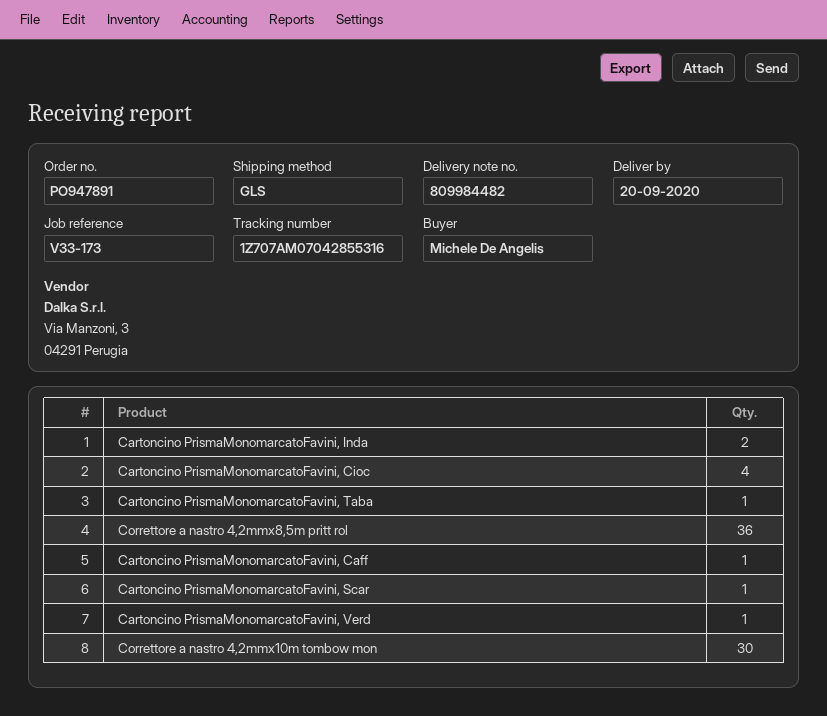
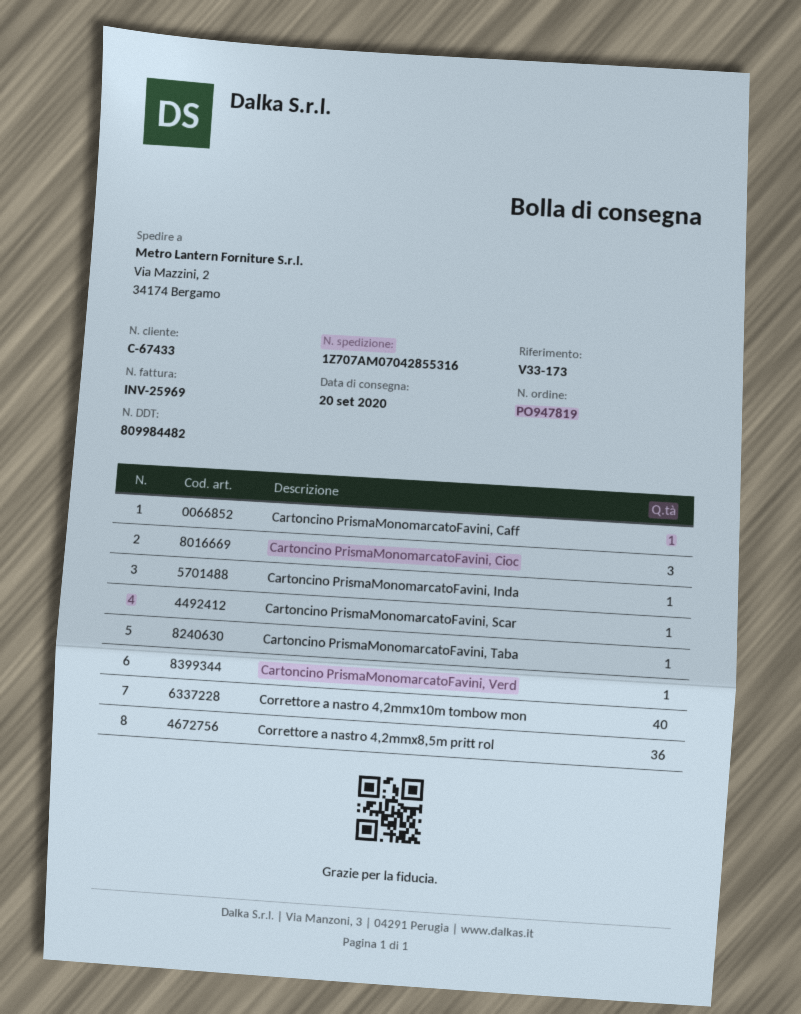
order number: PO947891 -> PO947819
Cartoncino PrismaMonomarcatoFavini, Inda: 2 -> 1
Cartoncino PrismaMonomarcatoFavini, Cioc: 4 -> 3
Correttore a nastro 4,2mmx10m tombow mon: 30 -> 40

